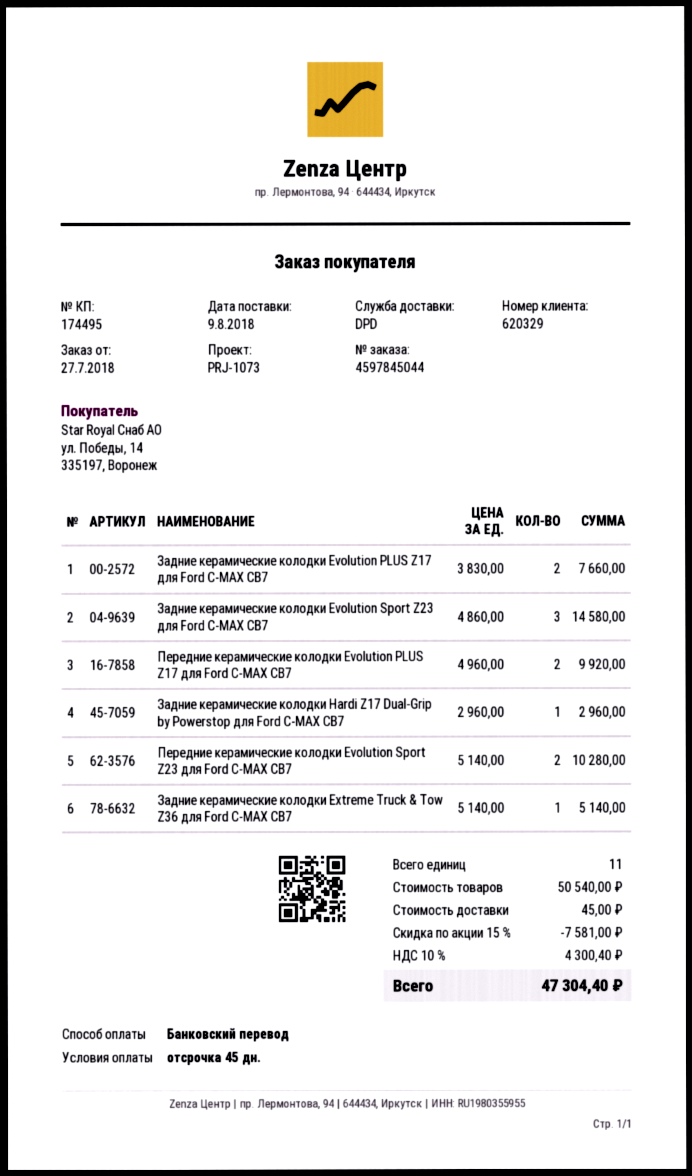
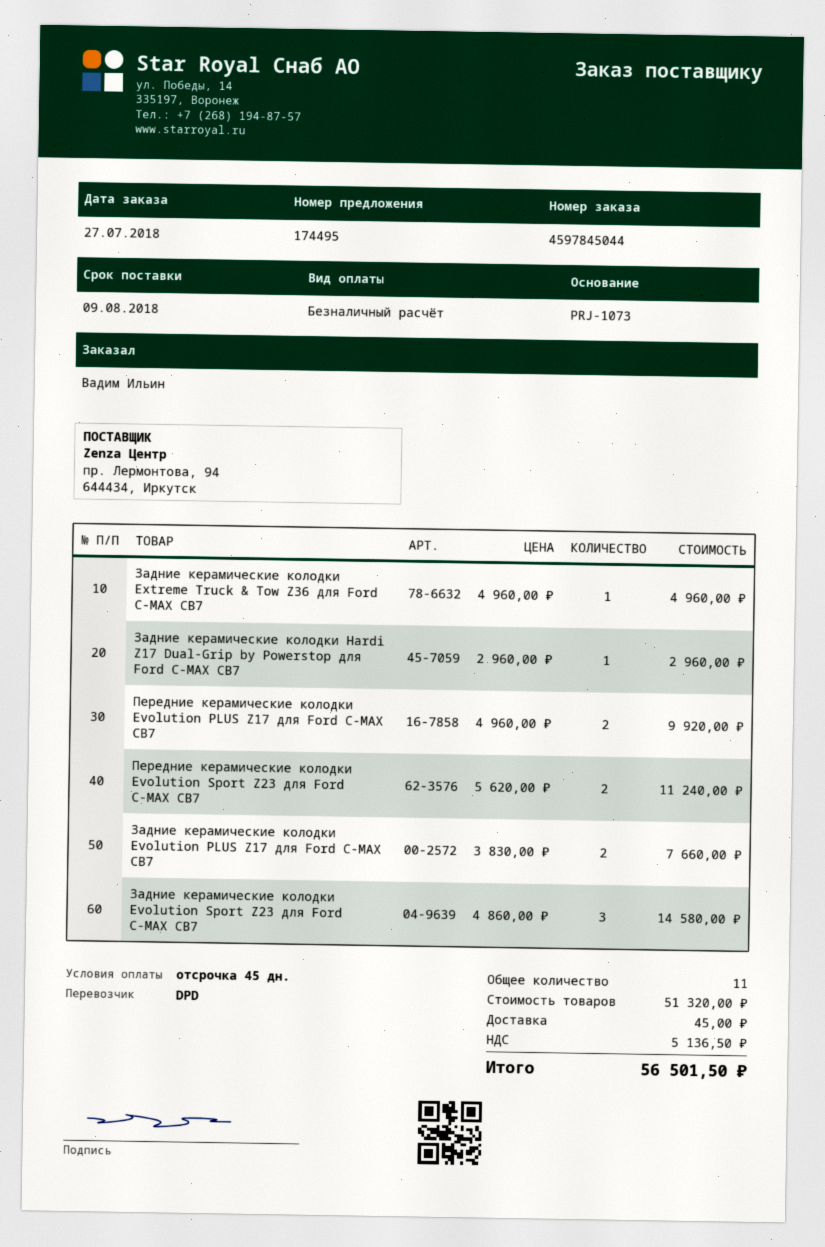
Передние керамические колодки Evolution Sport Z23 для Ford C-MAX CB7: 2 x 5140.00 = 10280.00 -> 2 x 5620.00 = 11240.00
Задние керамические колодки Extreme Truck & Tow Z36 для Ford C-MAX CB7: 1 x 5140.00 = 5140.00 -> 1 x 4960.00 = 4960.00
subtotal: 50540.00 -> 51320.00
discount: 15% = 7581.00 -> none
tax: 4300.40 -> 5136.50
total: 47304.40 -> 56501.50

